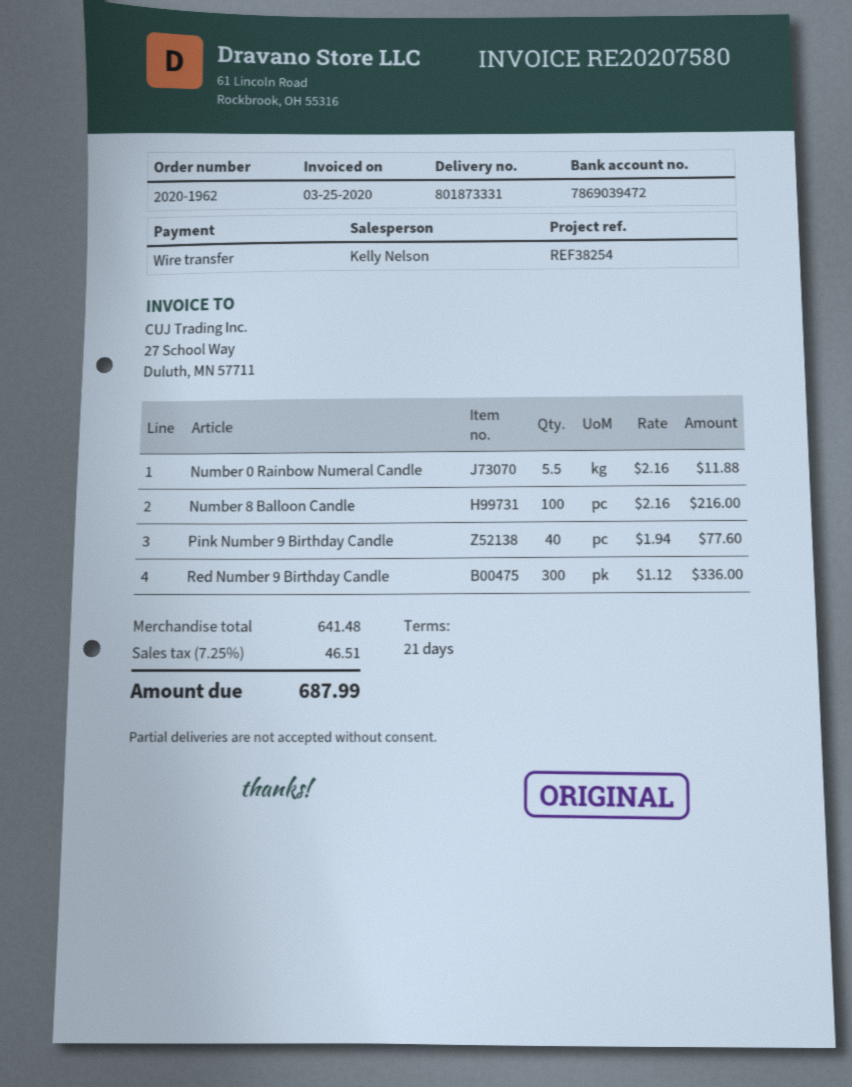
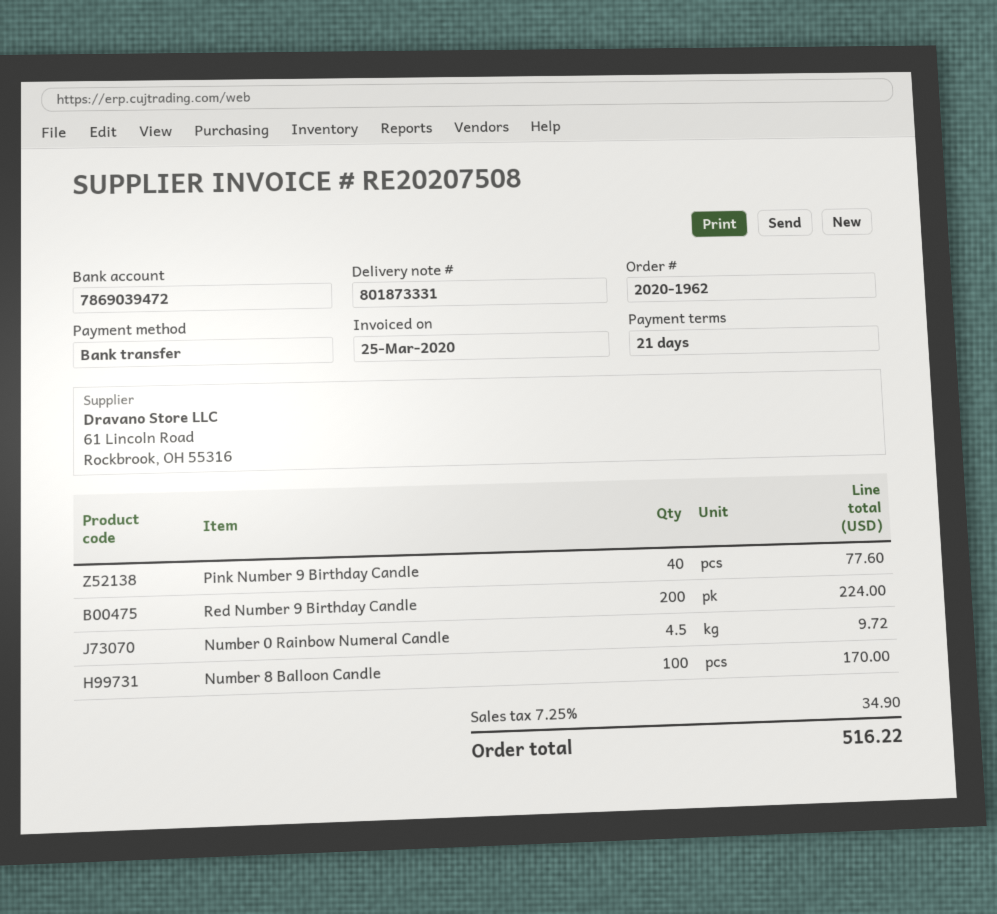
invoice number: RE20207580 -> RE20207508
Number 0 Rainbow Numeral Candle: 5.5 for 11.88 -> 4.5 for 9.72
Number 8 Balloon Candle: 100 for 216.00 -> 100 for 170.00
Red Number 9 Birthday Candle: 300 for 336.00 -> 200 for 224.00
tax: 7.25% = 46.51 -> 7.25% = 34.90
total: 687.99 -> 516.22

